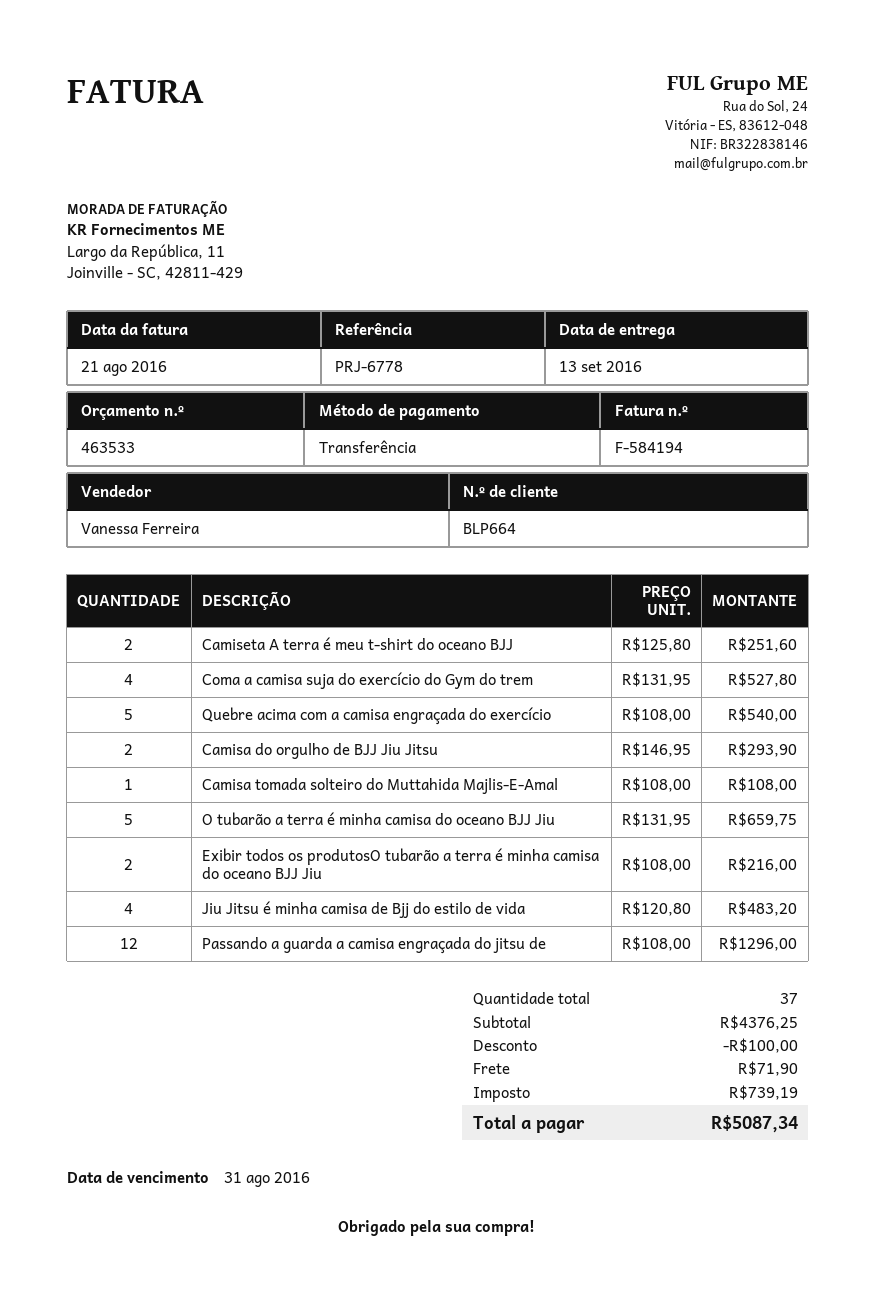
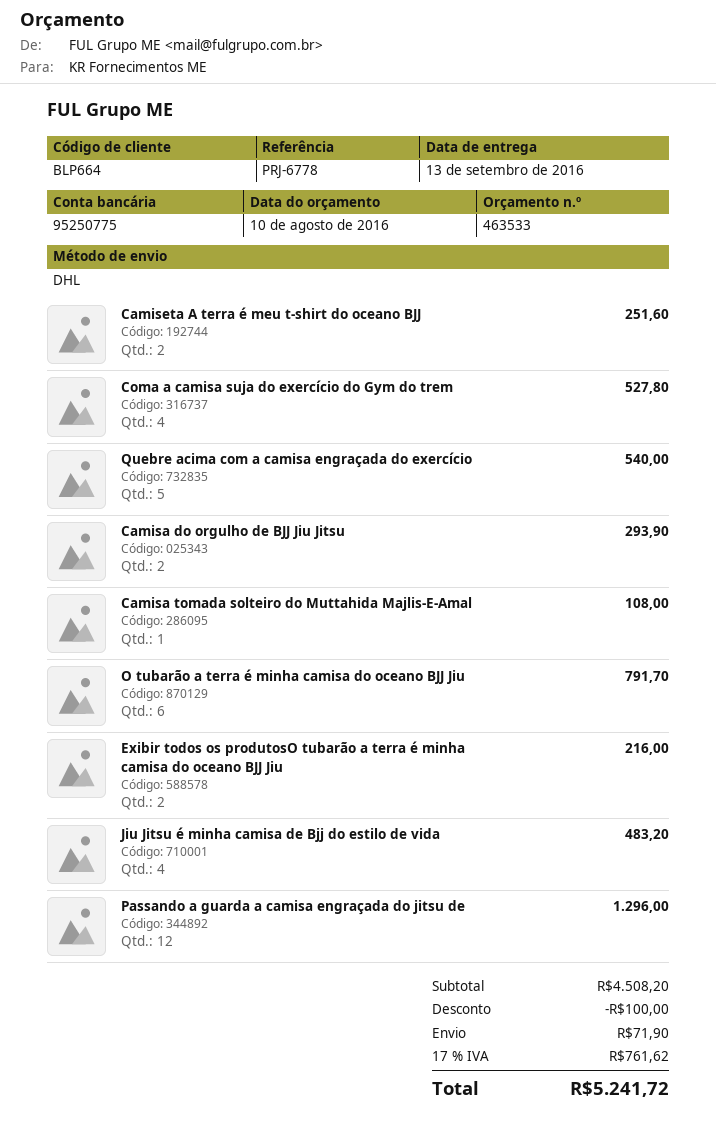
O tubarão a terra é minha camisa do oceano BJJ Jiu: 5 for 659.75 -> 6 for 791.70
subtotal: 4376.25 -> 4508.20
tax: 739.19 -> 761.62
total: 5087.34 -> 5241.72

